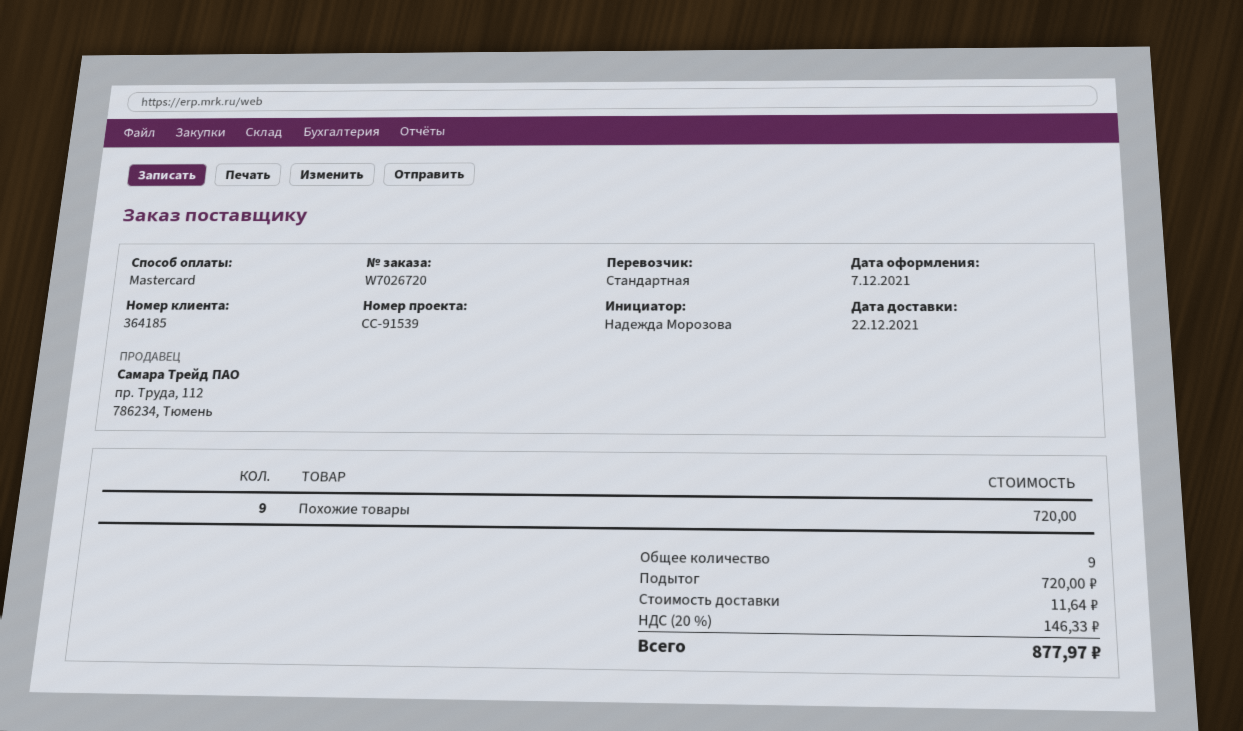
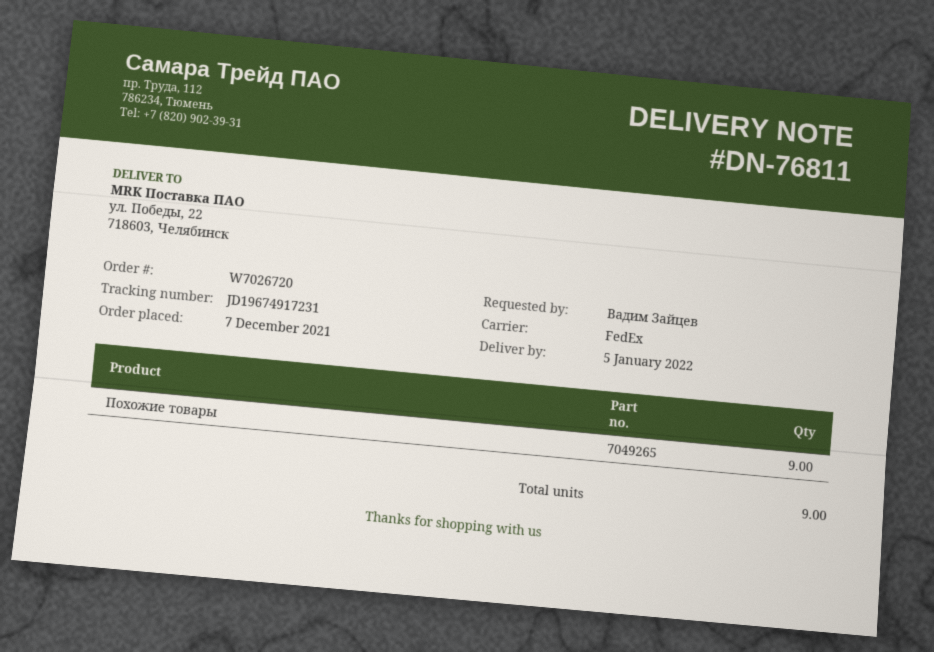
delivery date: 2021-12-22 -> 2022-01-05
ordered by: Надежда Морозова -> Вадим Зайцев
shipping method: standard -> FedEx

